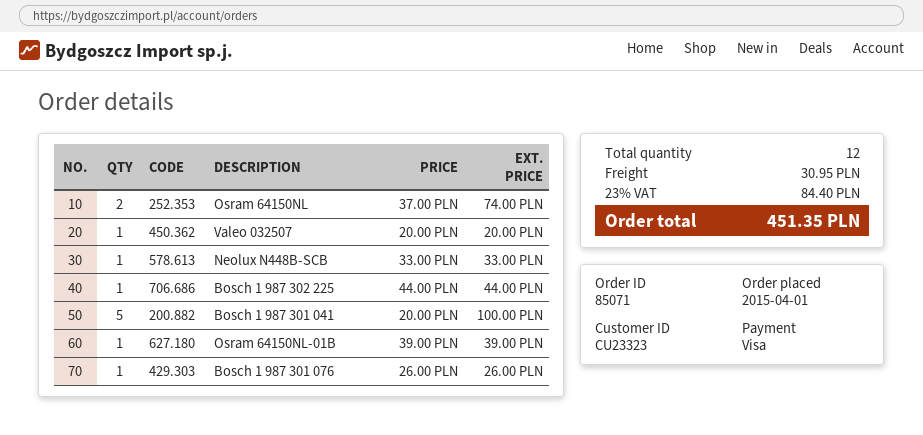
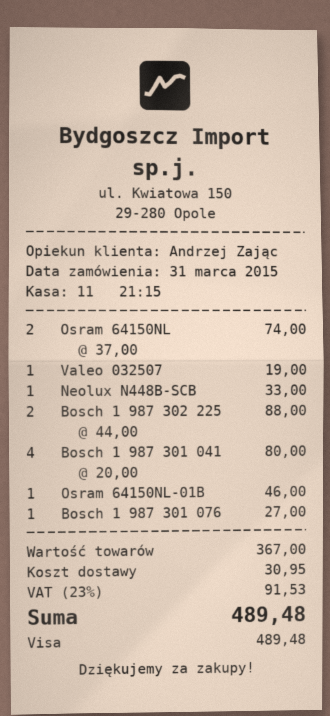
order date: 2015-04-01 -> 2015-03-31
Valeo 032507: 1 x 20.00 = 20.00 -> 1 x 19.00 = 19.00
Bosch 1 987 302 225: 1 x 44.00 = 44.00 -> 2 x 44.00 = 88.00
Bosch 1 987 301 041: 5 x 20.00 = 100.00 -> 4 x 20.00 = 80.00
Osram 64150NL-01B: 1 x 39.00 = 39.00 -> 1 x 46.00 = 46.00
Bosch 1 987 301 076: 1 x 26.00 = 26.00 -> 1 x 27.00 = 27.00
tax: 23% = 84.40 -> 23% = 91.53
total: 451.35 -> 489.48

